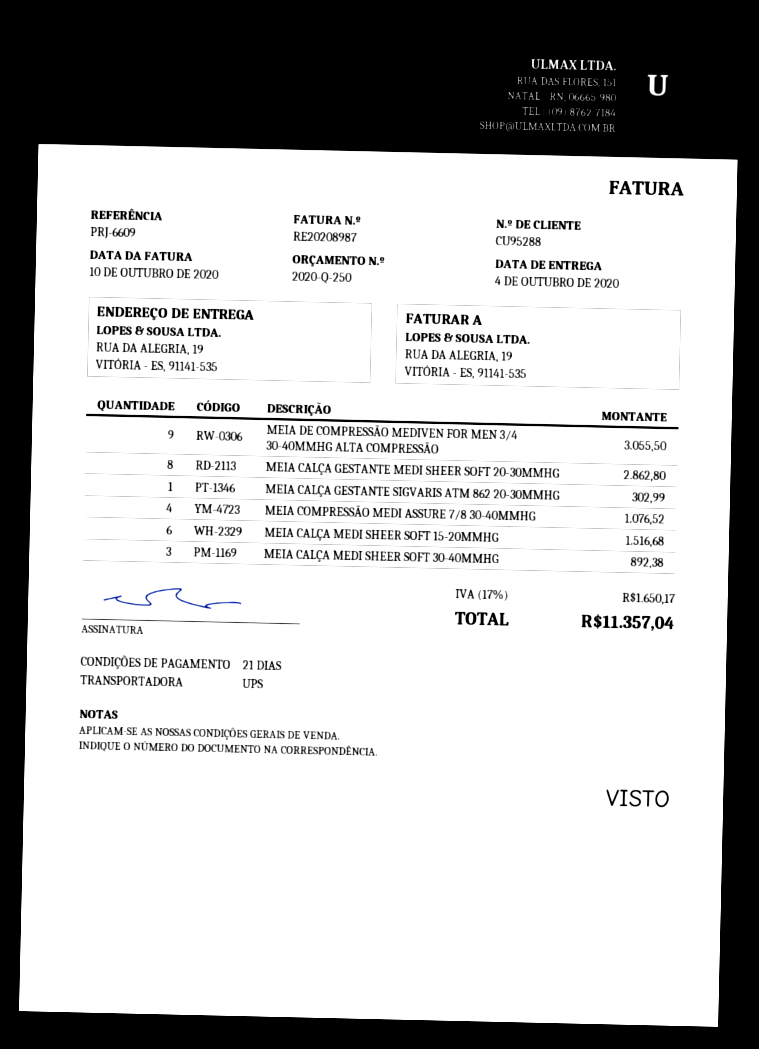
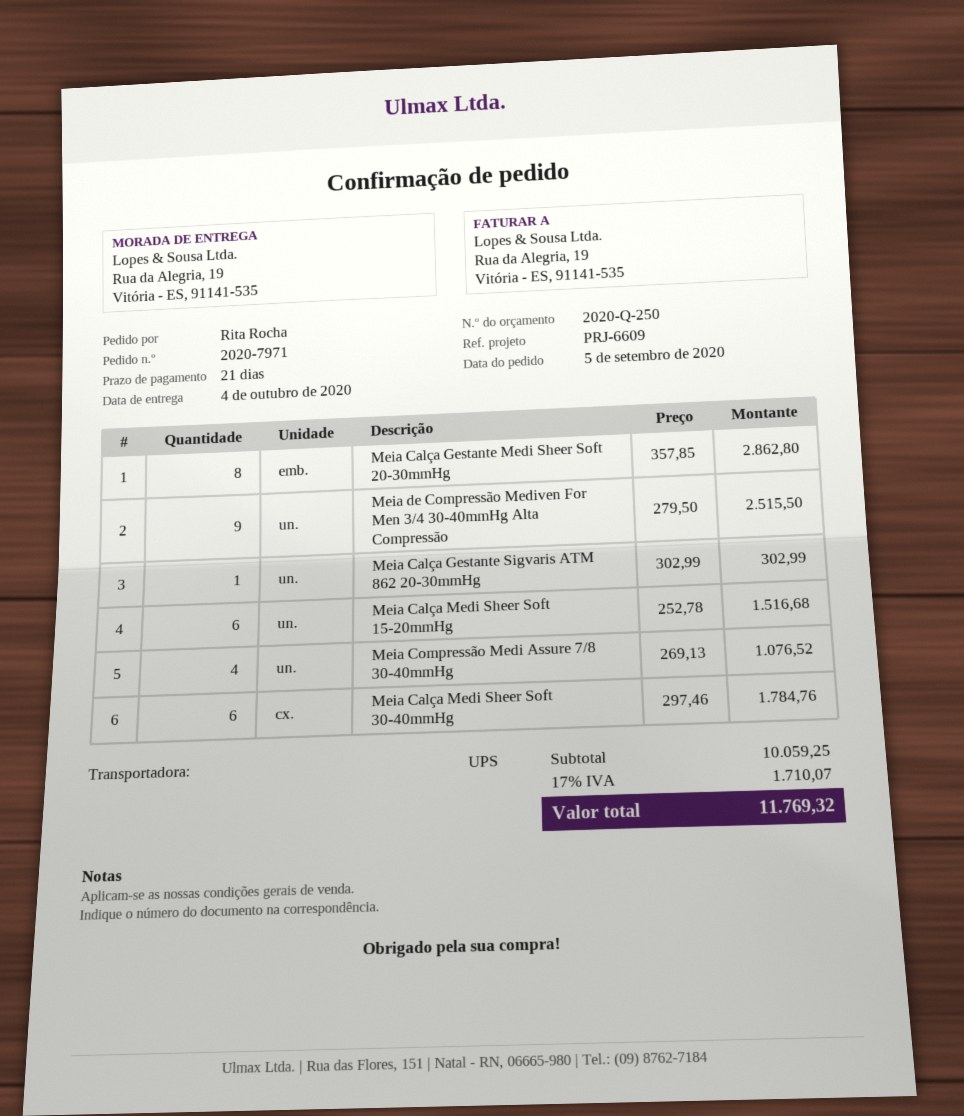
MEIA DE COMPRESSÃO MEDIVEN FOR MEN 3/4 30-40MMHG ALTA COMPRESSÃO: 9 for 3055.50 -> 9 for 2515.50
MEIA CALÇA MEDI SHEER SOFT 30-40MMHG: 3 for 892.38 -> 6 for 1784.76
tax: 17% = 1650.17 -> 17% = 1710.07
total: 11357.04 -> 11769.32

